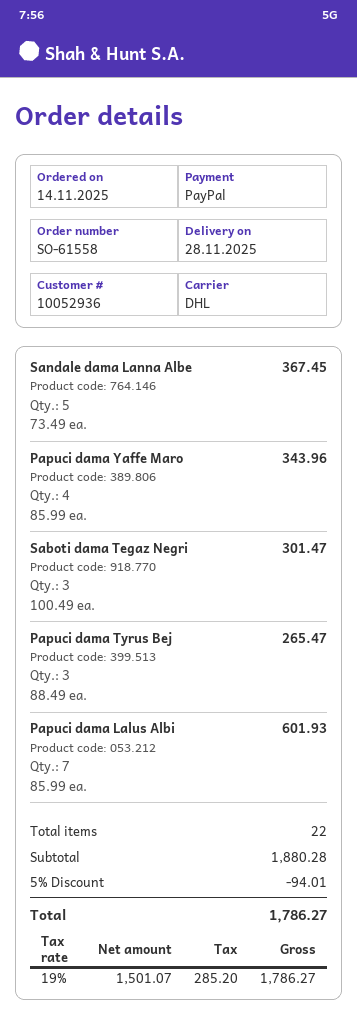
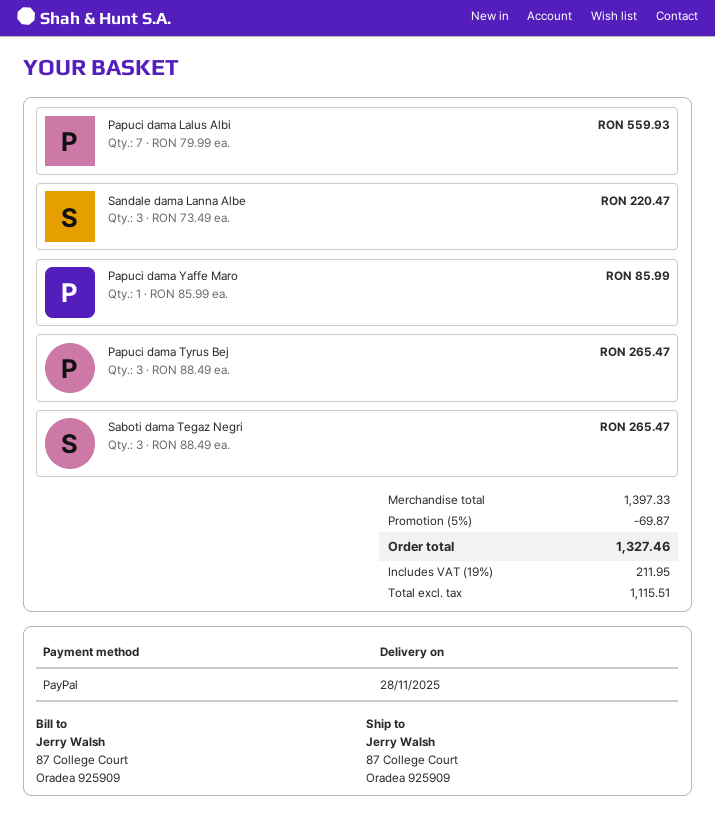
Sandale dama Lanna Albe: 5 x 73.49 = 367.45 -> 3 x 73.49 = 220.47
Papuci dama Yaffe Maro: 4 x 85.99 = 343.96 -> 1 x 85.99 = 85.99
Saboti dama Tegaz Negri: 3 x 100.49 = 301.47 -> 3 x 88.49 = 265.47
Papuci dama Lalus Albi: 7 x 85.99 = 601.93 -> 7 x 79.99 = 559.93
subtotal: 1880.28 -> 1397.33
discount: 5% = 94.01 -> 5% = 69.87
net: 1501.07 -> 1115.51
tax: 19% = 285.20 -> 19% = 211.95
total: 1786.27 -> 1327.46

